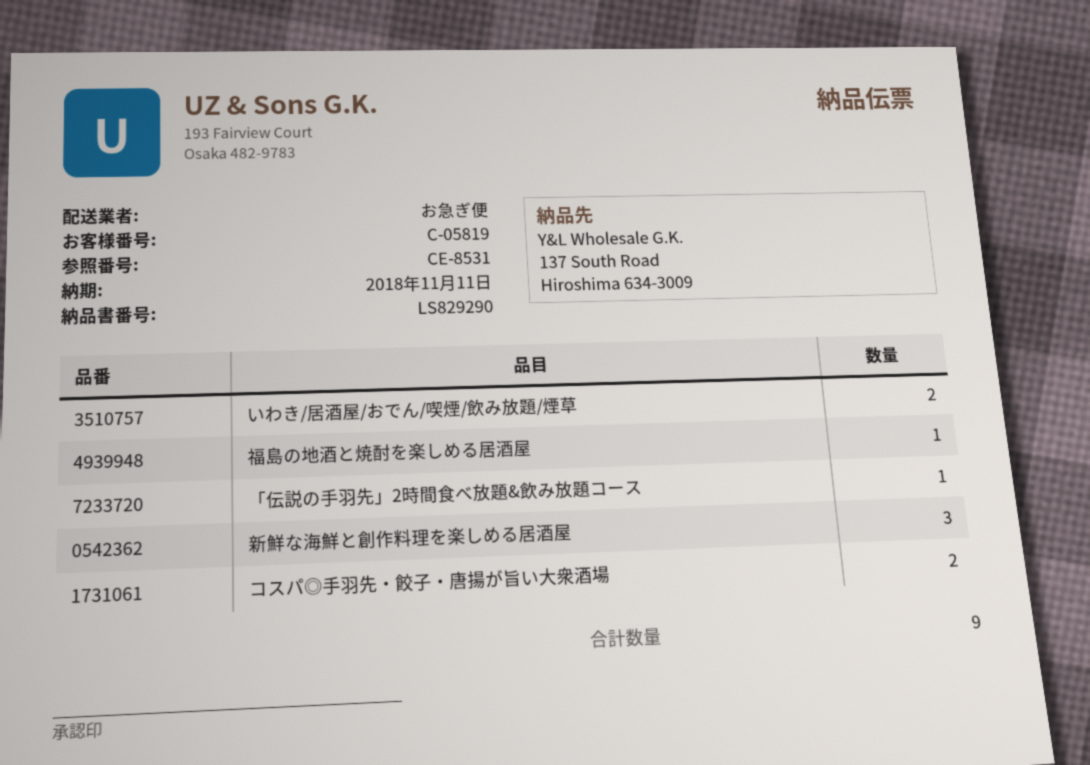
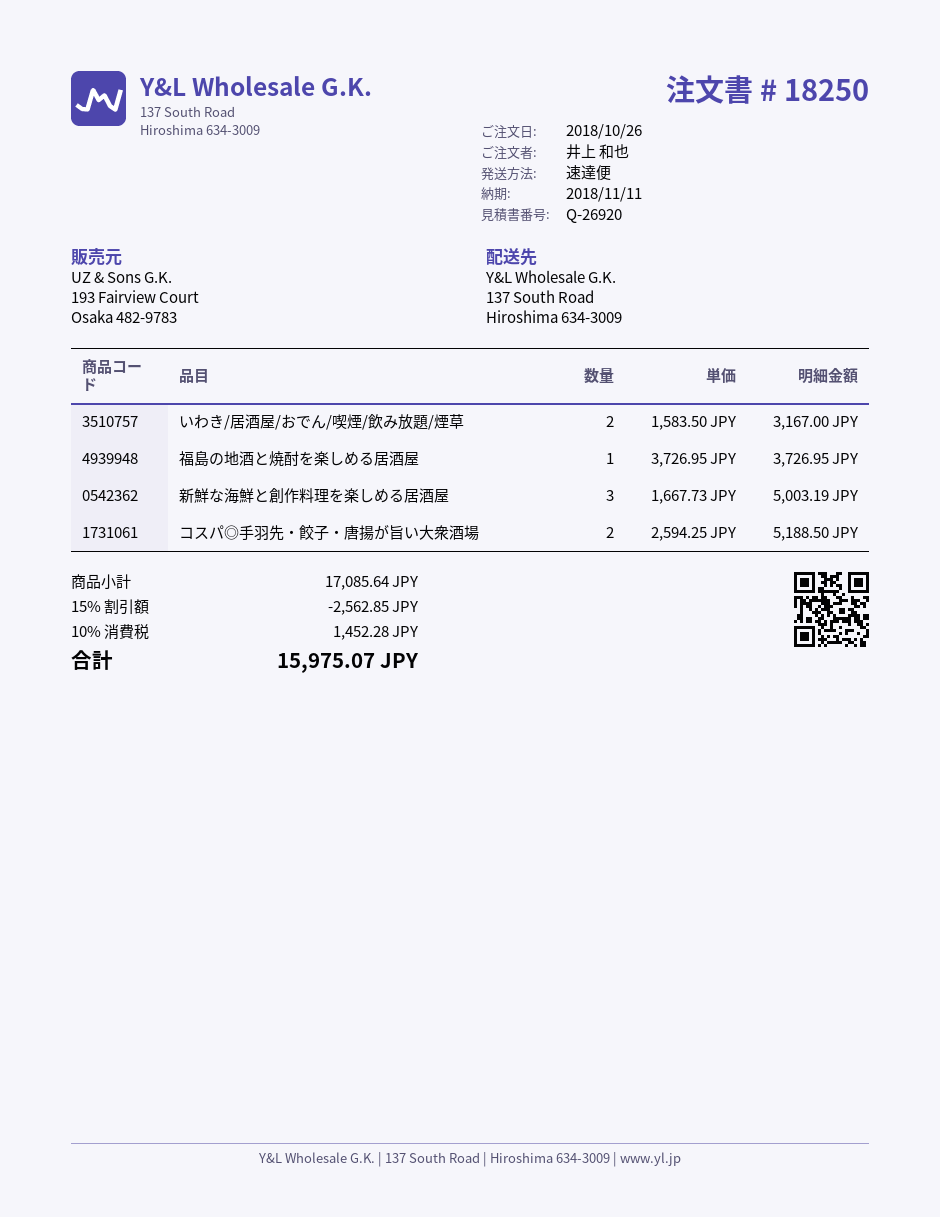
「伝説の手羽先」2時間食べ放題&飲み放題コース: 1 -> none

